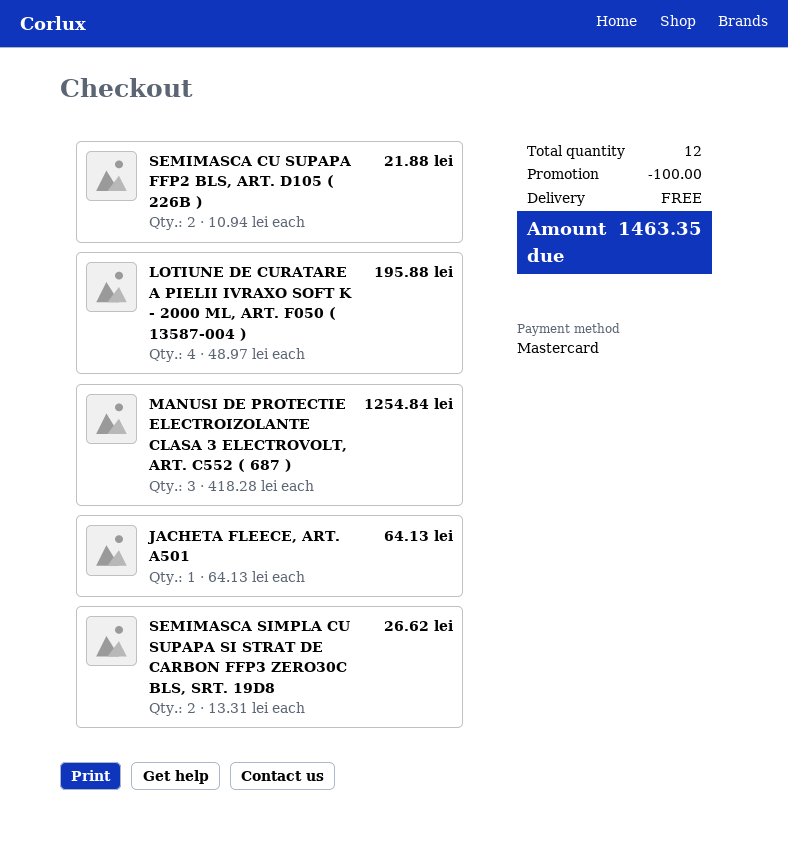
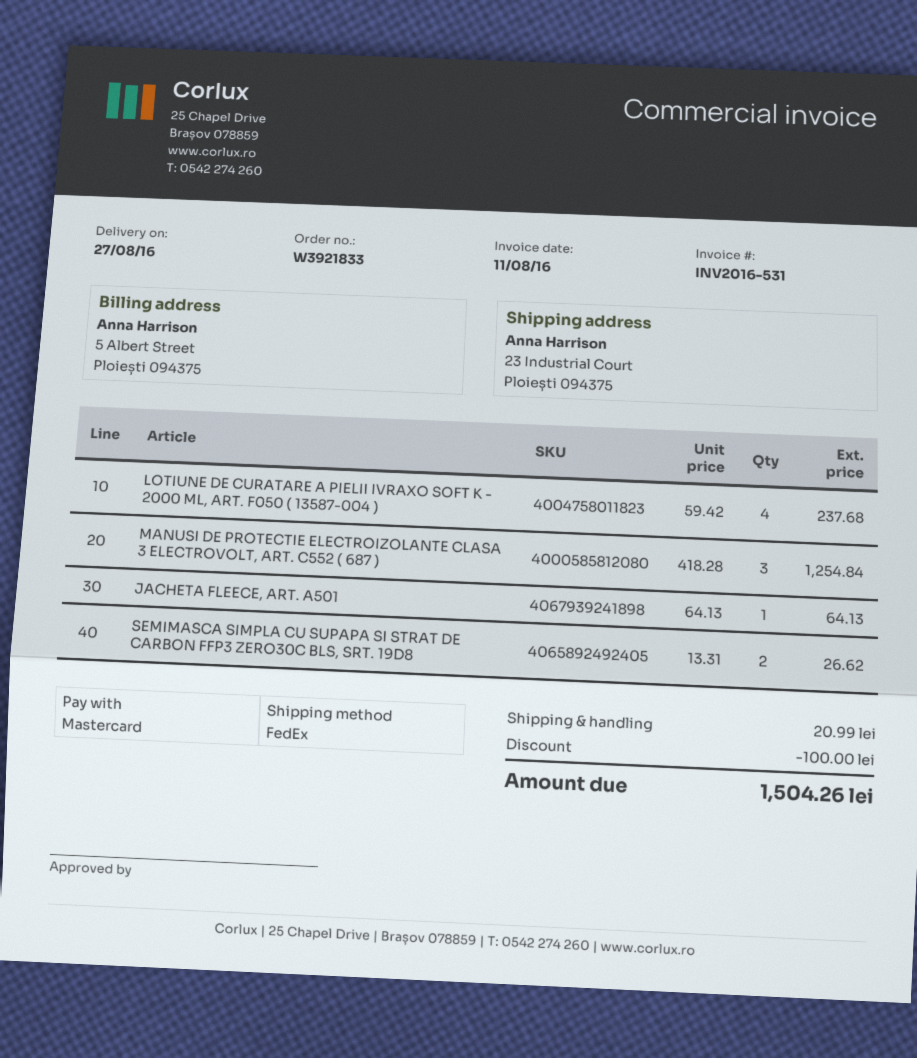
SEMIMASCA CU SUPAPA FFP2 BLS, ART. D105 ( 226B ): 2 x 10.94 = 21.88 -> none
LOTIUNE DE CURATARE A PIELII IVRAXO SOFT K - 2000 ML, ART. F050 ( 13587-004 ): 4 x 48.97 = 195.88 -> 4 x 59.42 = 237.68
shipping: 0.00 -> 20.99
total: 1463.35 -> 1504.26

